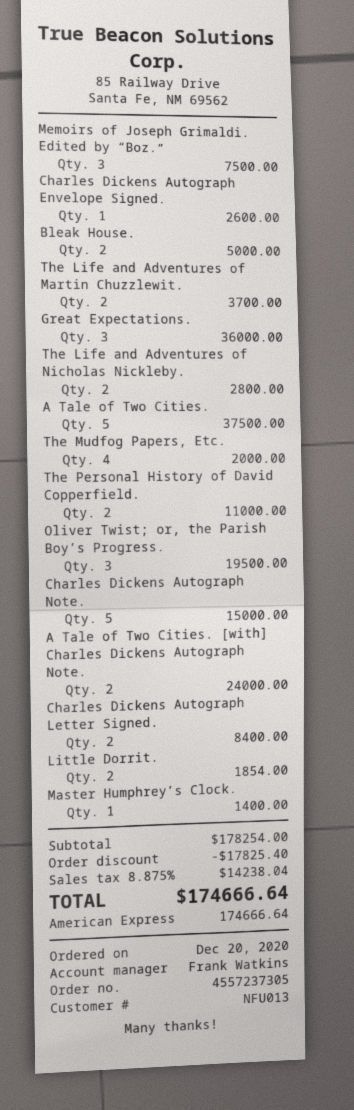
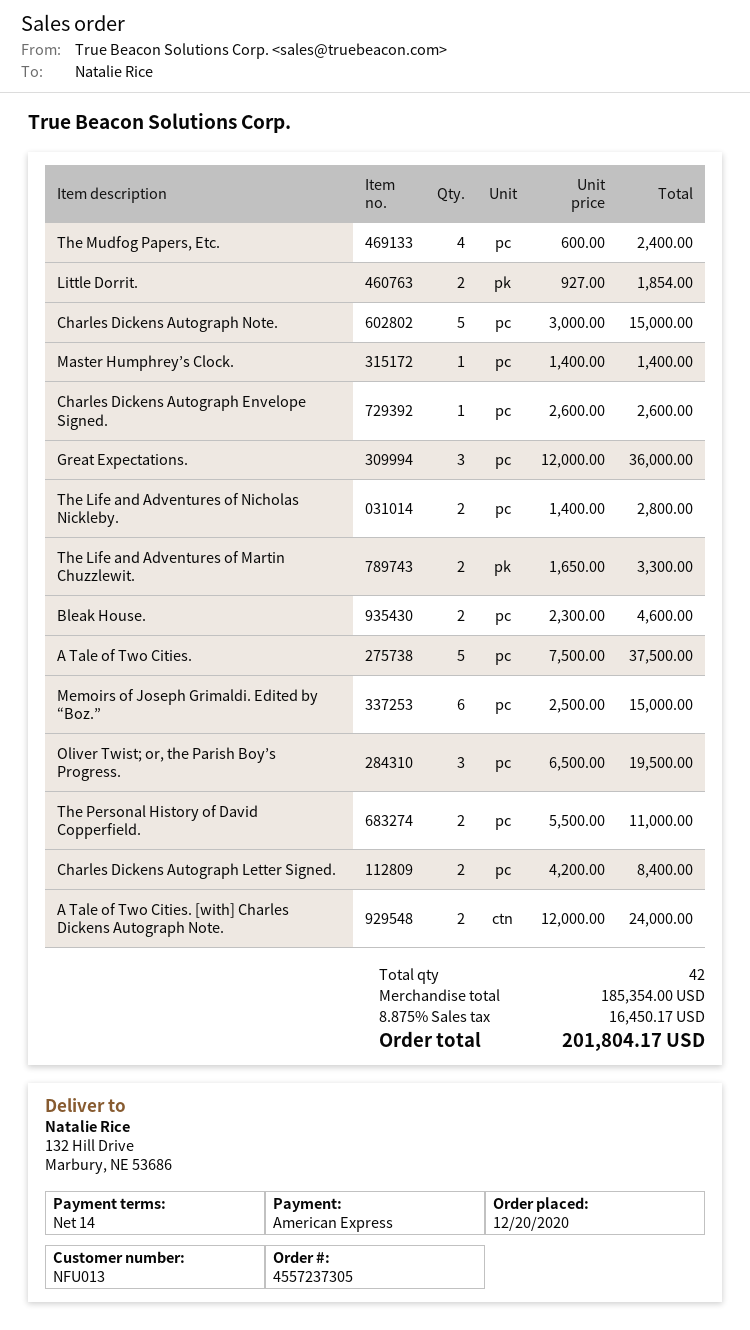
Memoirs of Joseph Grimaldi. Edited by “Boz.”: 3 for 7500.00 -> 6 for 15000.00
Bleak House.: 2 for 5000.00 -> 2 for 4600.00
The Life and Adventures of Martin Chuzzlewit.: 2 for 3700.00 -> 2 for 3300.00
The Mudfog Papers, Etc.: 4 for 2000.00 -> 4 for 2400.00
subtotal: 178254.00 -> 185354.00
discount: 17825.40 -> none
tax: 8.875% = 14238.04 -> 8.875% = 16450.17
total: 174666.64 -> 201804.17

